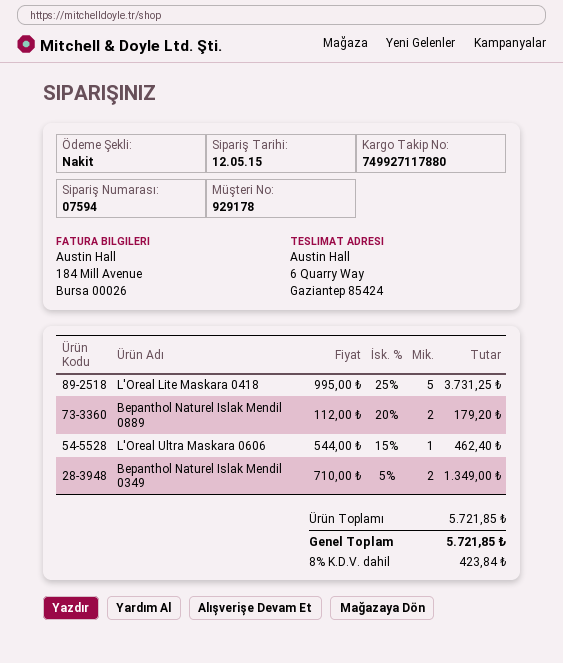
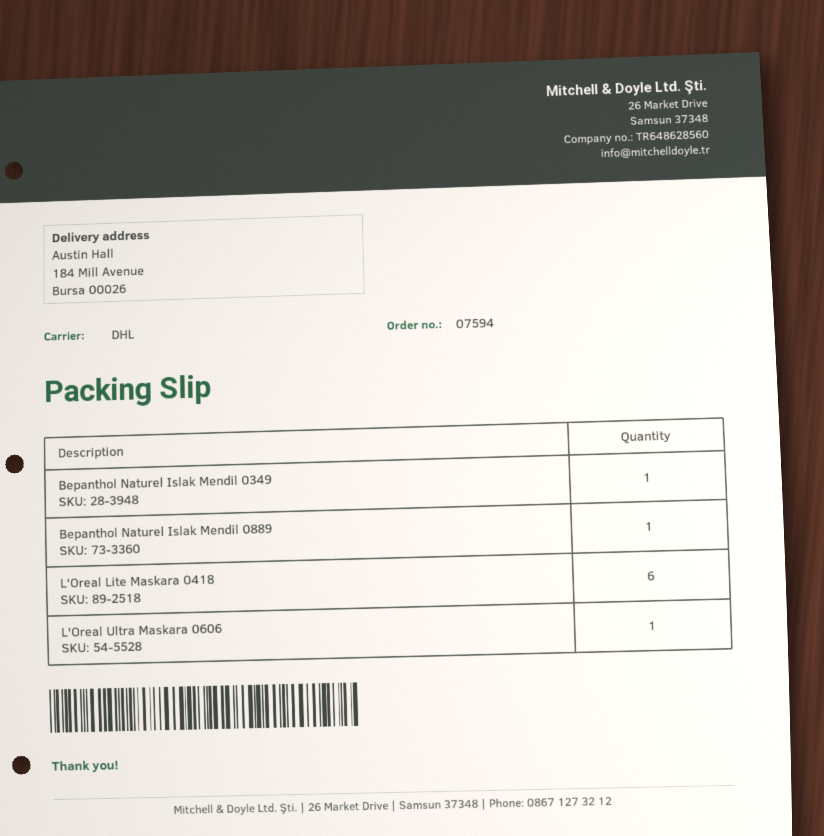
ship to: 6 Quarry Way, Gaziantep 85424 -> 184 Mill Avenue, Bursa 00026
L'Oreal Lite Maskara 0418: 5 -> 6
Bepanthol Naturel Islak Mendil 0889: 2 -> 1
Bepanthol Naturel Islak Mendil 0349: 2 -> 1

